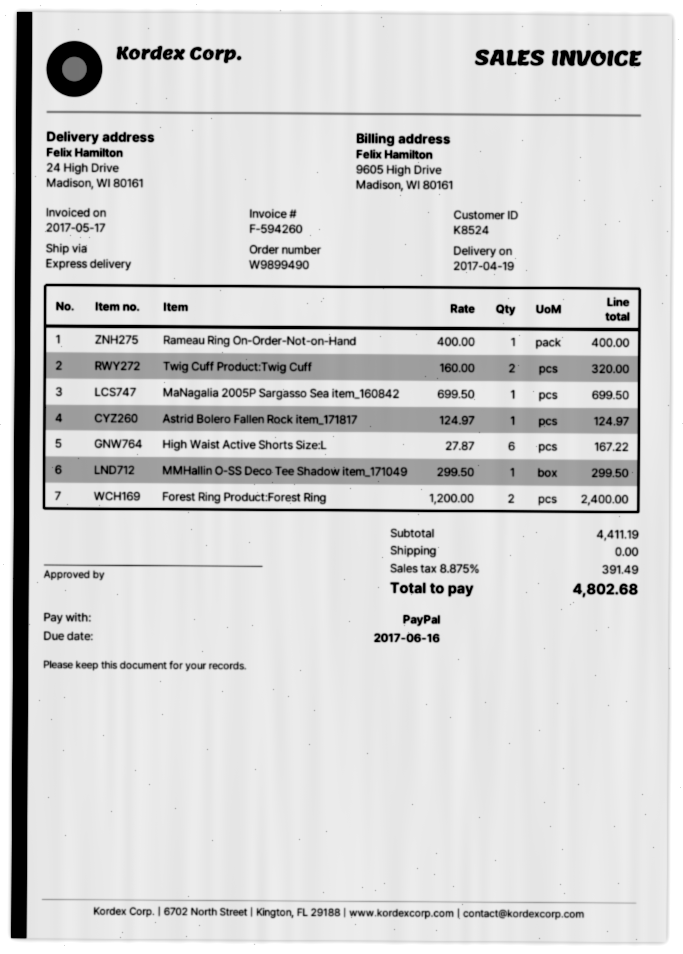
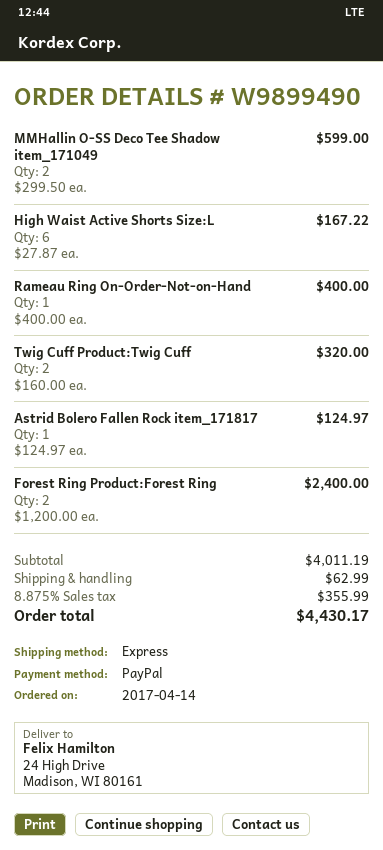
MaNagalia 2005P Sargasso Sea item_160842: 1 x 699.50 = 699.50 -> none
MMHallin O-SS Deco Tee Shadow item_171049: 1 x 299.50 = 299.50 -> 2 x 299.50 = 599.00
subtotal: 4411.19 -> 4011.19
shipping: 0.00 -> 62.99
tax: 8.875% = 391.49 -> 8.875% = 355.99
total: 4802.68 -> 4430.17

